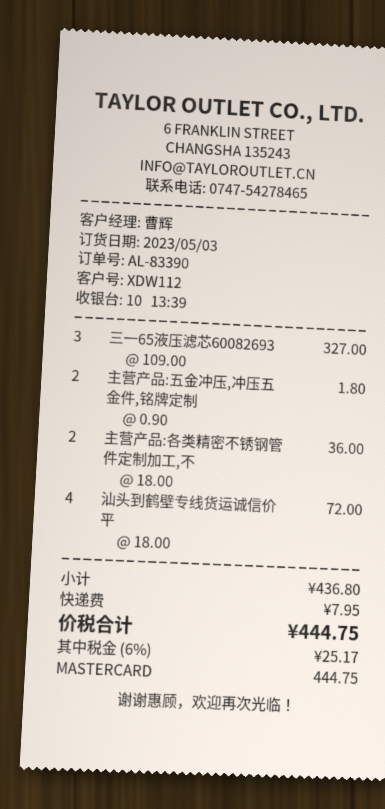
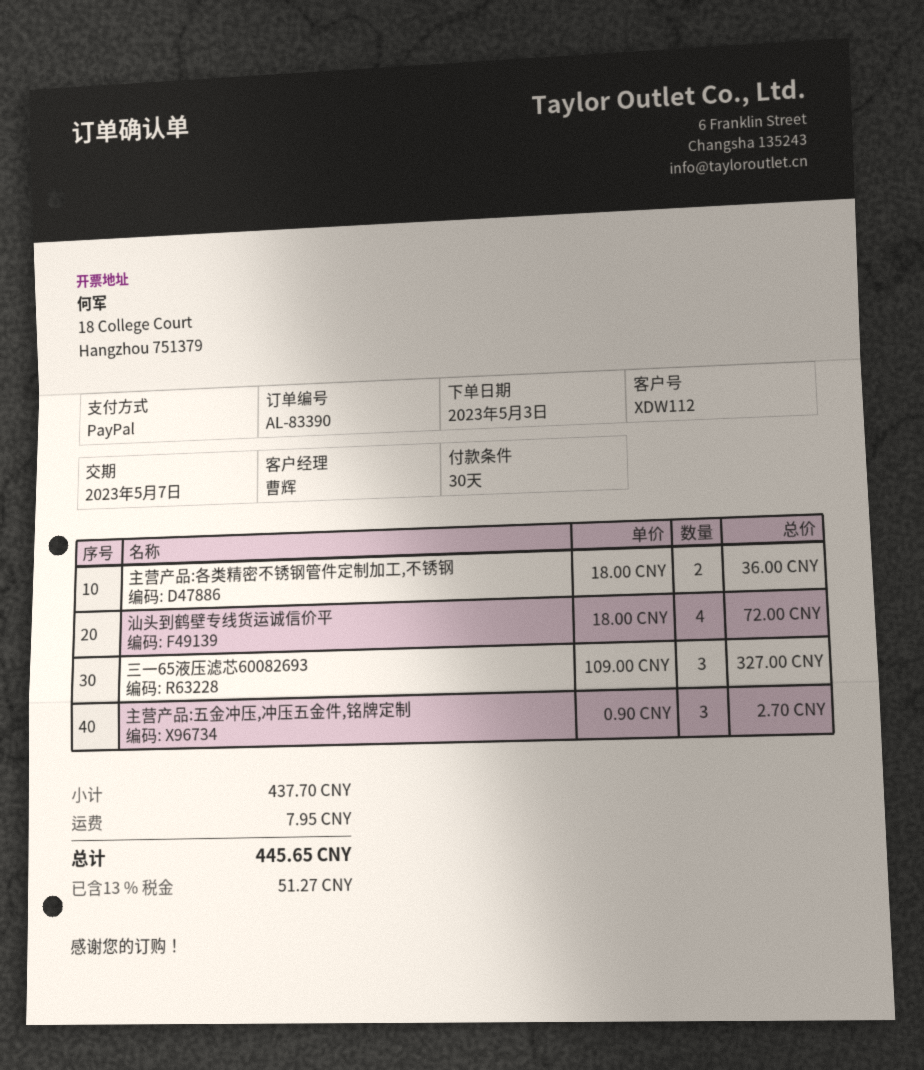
payment method: Mastercard -> PayPal
主营产品:五金冲压,冲压五金件,铭牌定制: 2 x 0.90 = 1.80 -> 3 x 0.90 = 2.70
subtotal: 436.80 -> 437.70
tax: 6% = 25.17 -> 13% = 51.27
total: 444.75 -> 445.65

